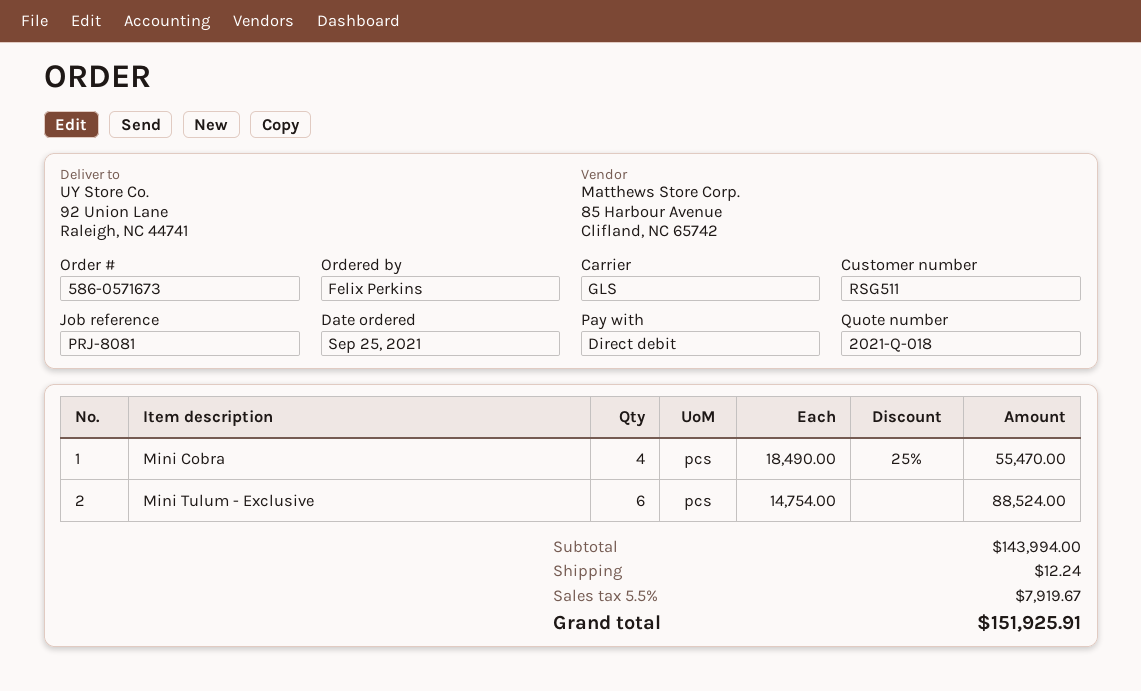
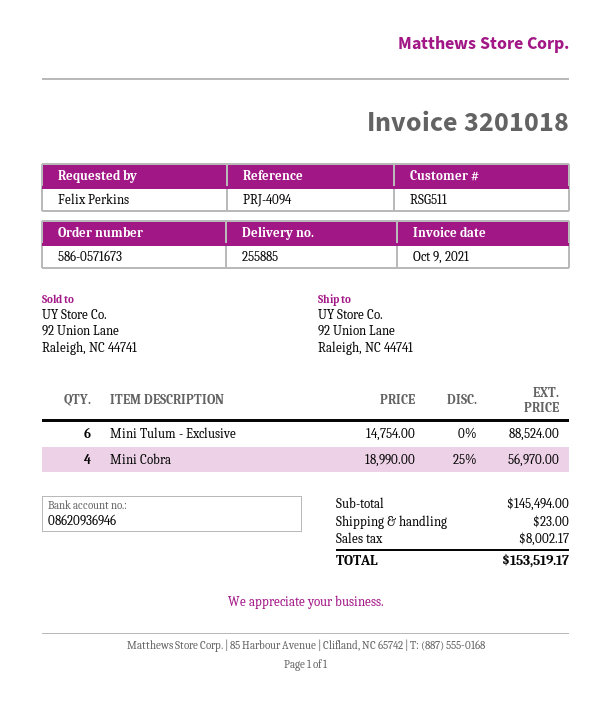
reference: PRJ-8081 -> PRJ-4094
Mini Cobra: 4 x 18490.00 - 25% = 55470.00 -> 4 x 18990.00 - 25% = 56970.00
subtotal: 143994.00 -> 145494.00
shipping: 12.24 -> 23.00
tax: 7919.67 -> 8002.17
total: 151925.91 -> 153519.17

